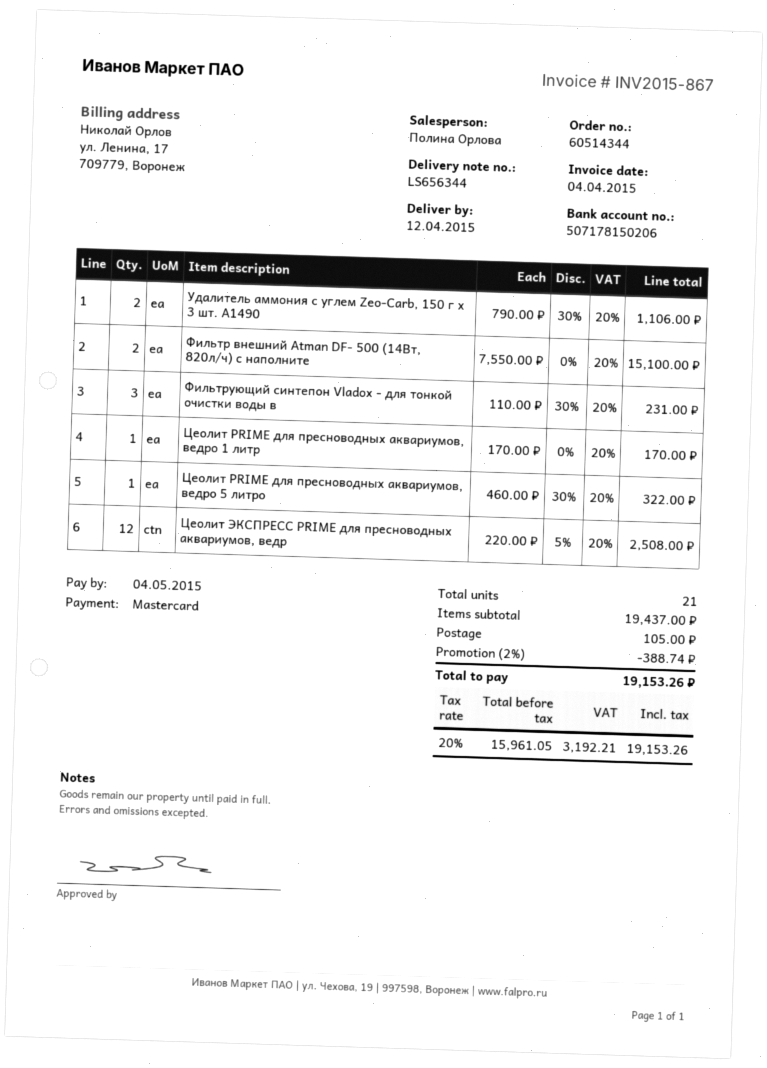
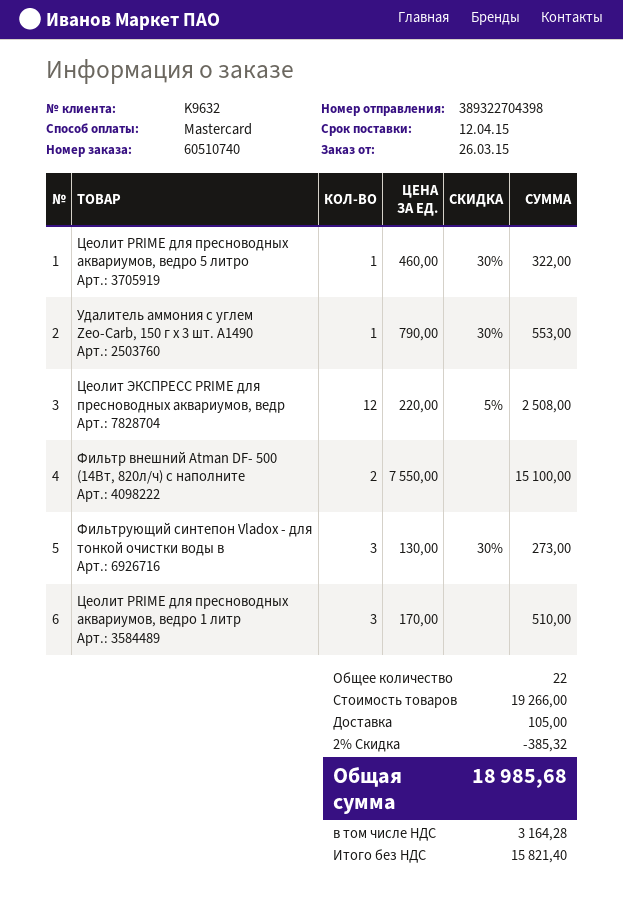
order number: 60514344 -> 60510740
Удалитель аммония с углем Zeo-Carb, 150 г х 3 шт. A1490: 2 x 790.00 - 30% = 1106.00 -> 1 x 790.00 - 30% = 553.00
Фильтрующий синтепон Vladox - для тонкой очистки воды в: 3 x 110.00 - 30% = 231.00 -> 3 x 130.00 - 30% = 273.00
Цеолит PRIME для пресноводных аквариумов, ведро 1 литр: 1 x 170.00 = 170.00 -> 3 x 170.00 = 510.00
total quantity: 21 -> 22
subtotal: 19437.00 -> 19266.00
discount: 2% = 388.74 -> 2% = 385.32
net: 15961.05 -> 15821.40
tax: 3192.21 -> 3164.28
total: 19153.26 -> 18985.68

